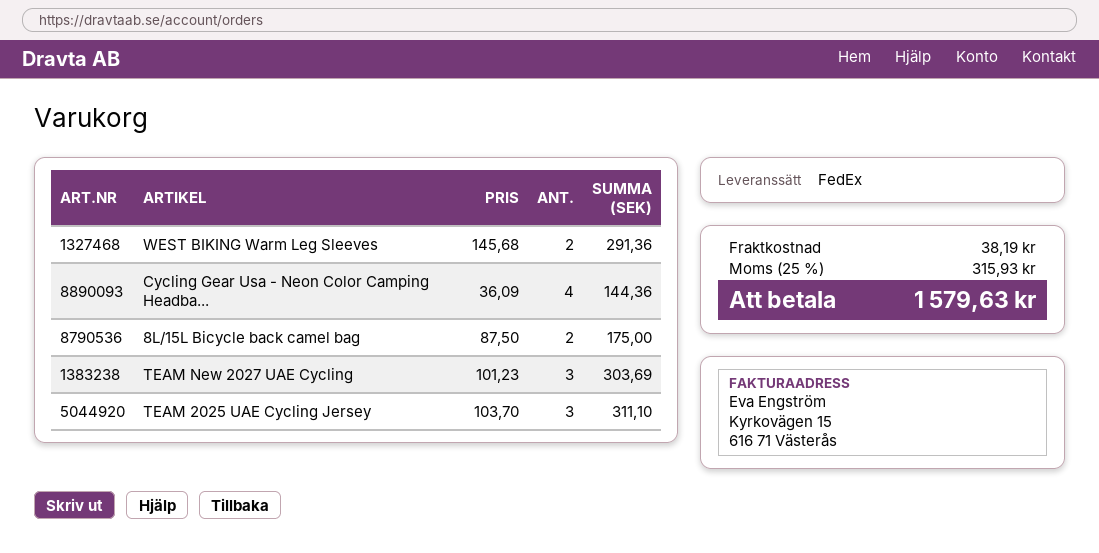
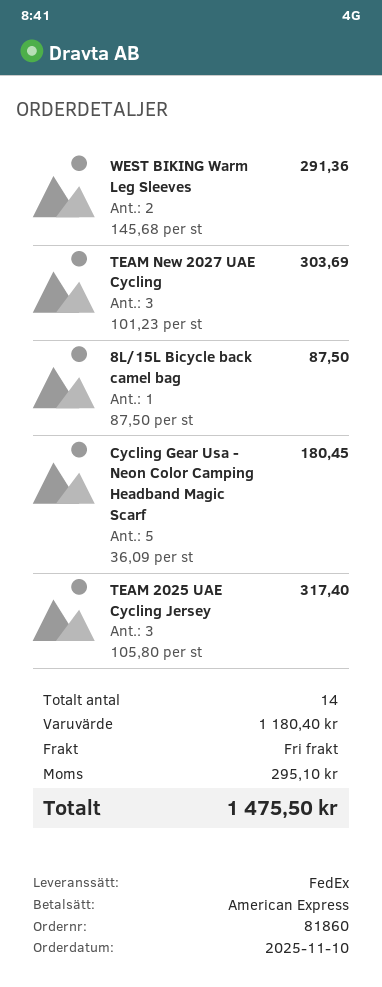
Cycling Gear Usa - Neon Color Camping Headba...: 4 x 36.09 = 144.36 -> 5 x 36.09 = 180.45
8L/15L Bicycle back camel bag: 2 x 87.50 = 175.00 -> 1 x 87.50 = 87.50
TEAM 2025 UAE Cycling Jersey: 3 x 103.70 = 311.10 -> 3 x 105.80 = 317.40
shipping: 38.19 -> 0.00
tax: 315.93 -> 295.10
total: 1579.63 -> 1475.50

